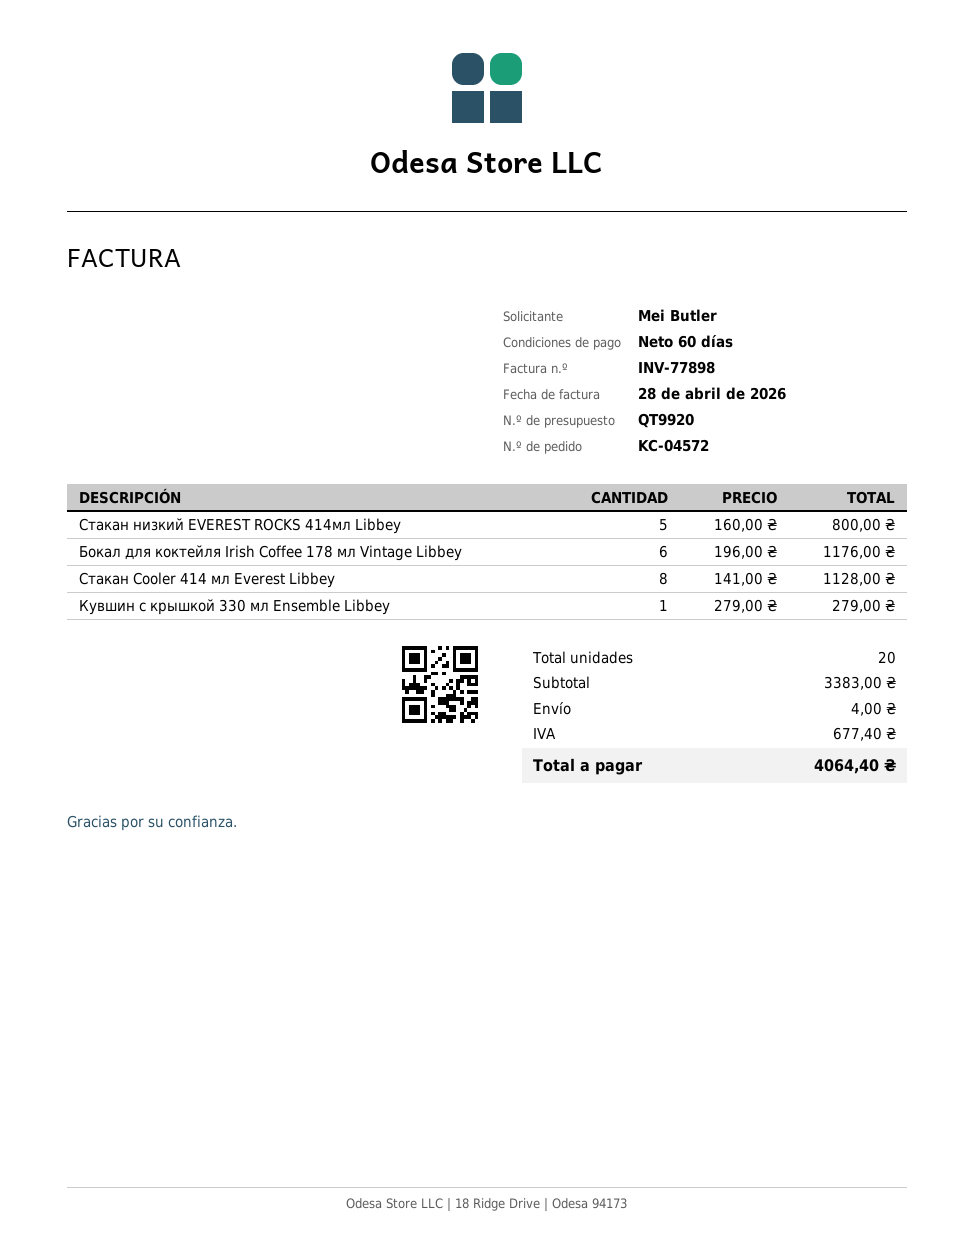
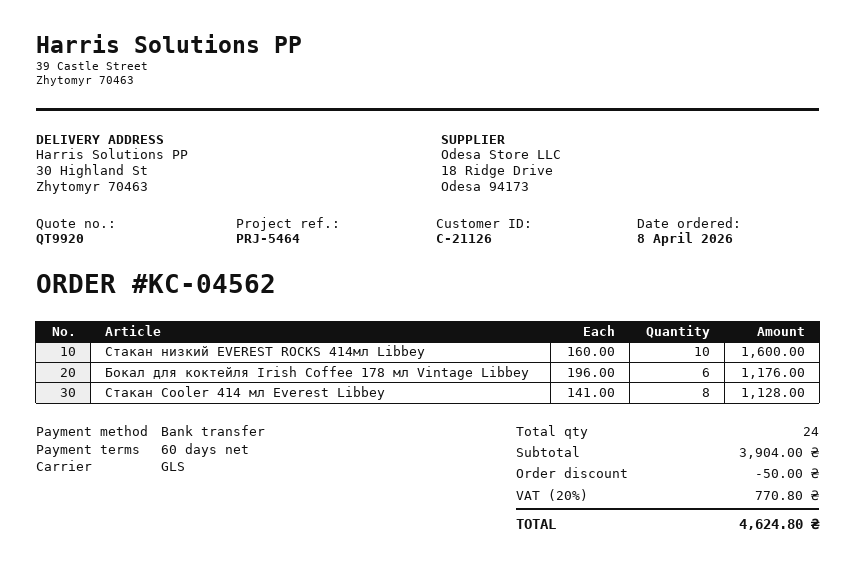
order number: KC-04572 -> KC-04562
Стакан низкий EVEREST ROCKS 414мл Libbey: 5 x 160.00 = 800.00 -> 10 x 160.00 = 1600.00
Кувшин с крышкой 330 мл Ensemble Libbey: 1 x 279.00 = 279.00 -> none
total quantity: 20 -> 24
subtotal: 3383.00 -> 3904.00
discount: none -> 50.00
shipping: 4.00 -> none
tax: 677.40 -> 770.80
total: 4064.40 -> 4624.80

